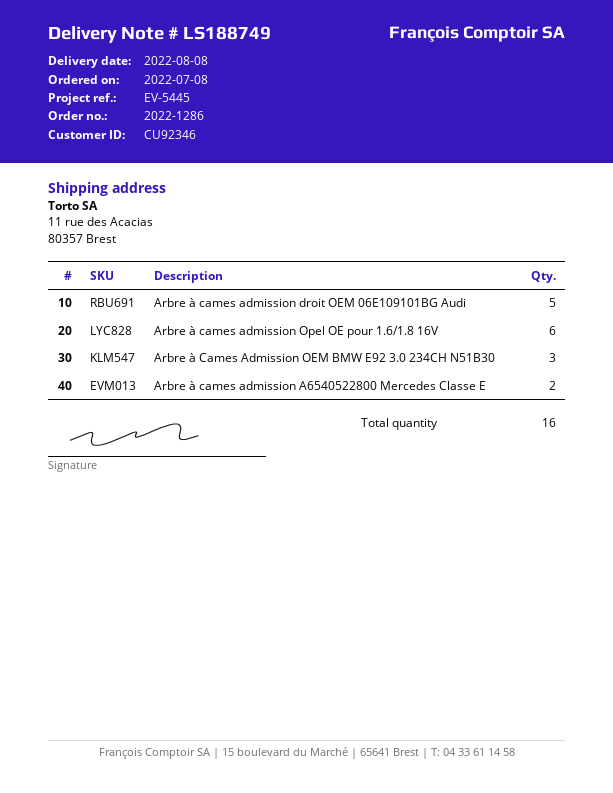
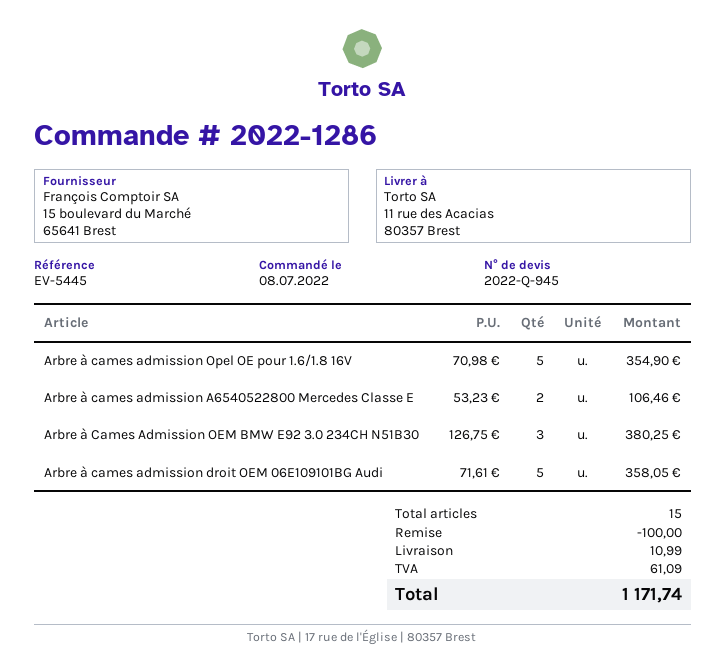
Arbre à cames admission Opel OE pour 1.6/1.8 16V: 6 -> 5
total quantity: 16 -> 15

